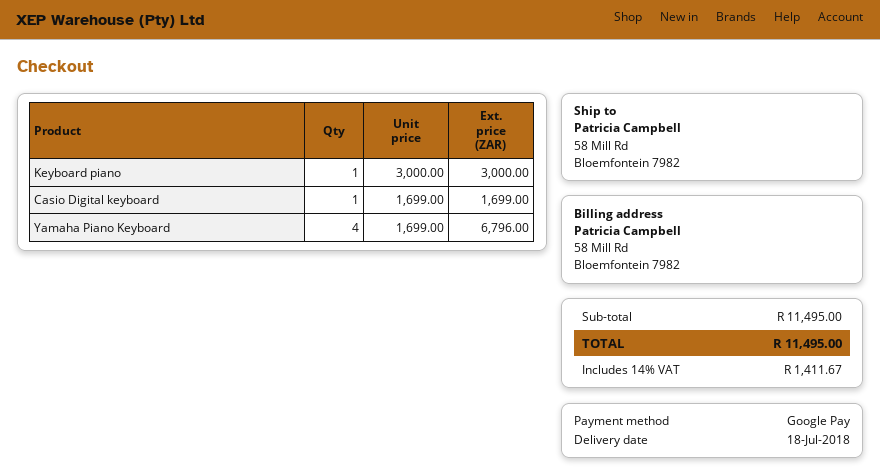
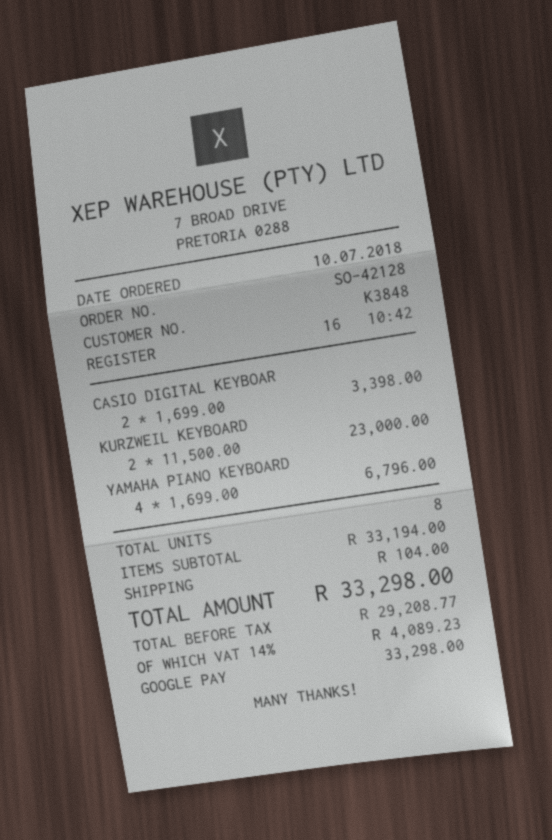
Keyboard piano: 1 x 3000.00 = 3000.00 -> none
Casio Digital keyboard: 1 x 1699.00 = 1699.00 -> 2 x 1699.00 = 3398.00
KURZWEIL KEYBOARD: none -> 2 x 11500.00 = 23000.00
subtotal: 11495.00 -> 33194.00
shipping: none -> 104.00
tax: 14% = 1411.67 -> 14% = 4089.23
total: 11495.00 -> 33298.00

